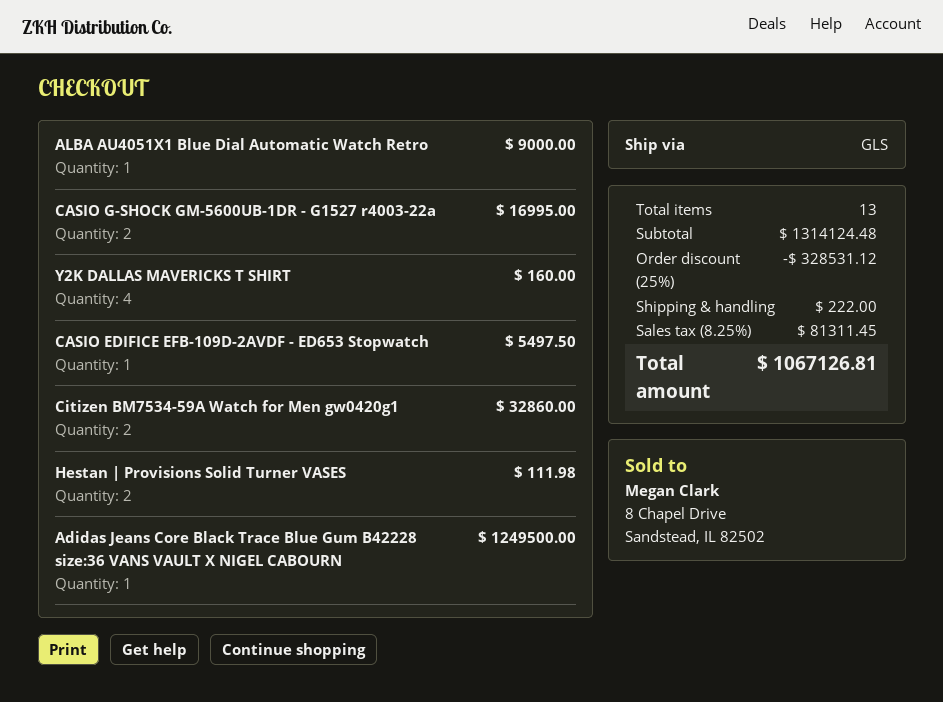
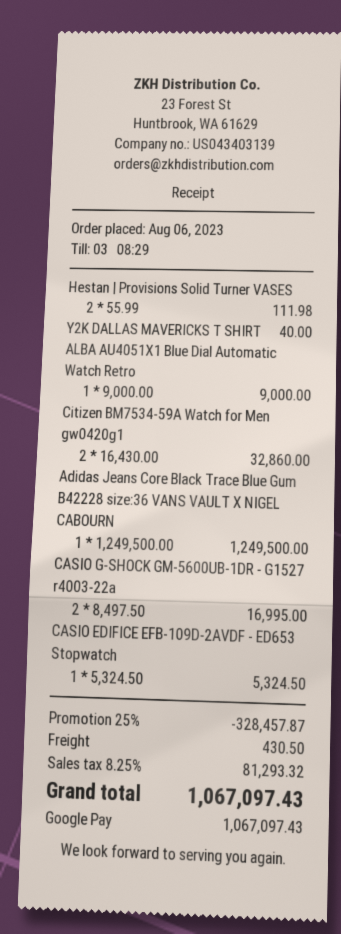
Y2K DALLAS MAVERICKS T SHIRT: 4 for 160.00 -> 1 for 40.00
CASIO EDIFICE EFB-109D-2AVDF - ED653 Stopwatch: 1 for 5497.50 -> 1 for 5324.50
discount: 25% = 328531.12 -> 25% = 328457.87
shipping: 222.00 -> 430.50
tax: 8.25% = 81311.45 -> 8.25% = 81293.32
total: 1067126.81 -> 1067097.43

